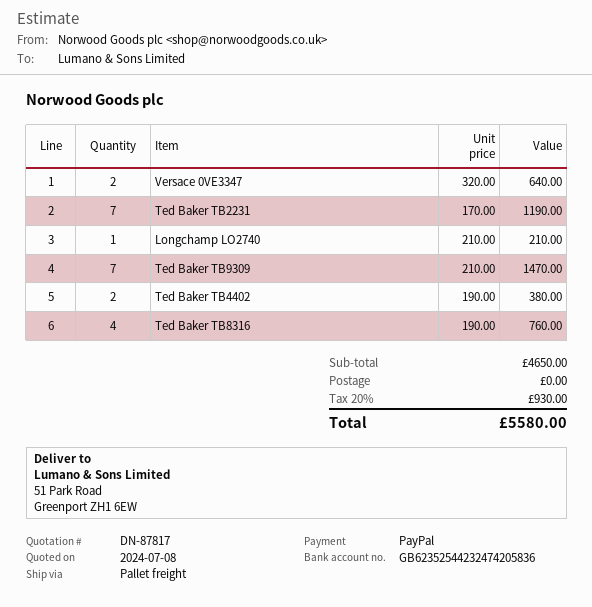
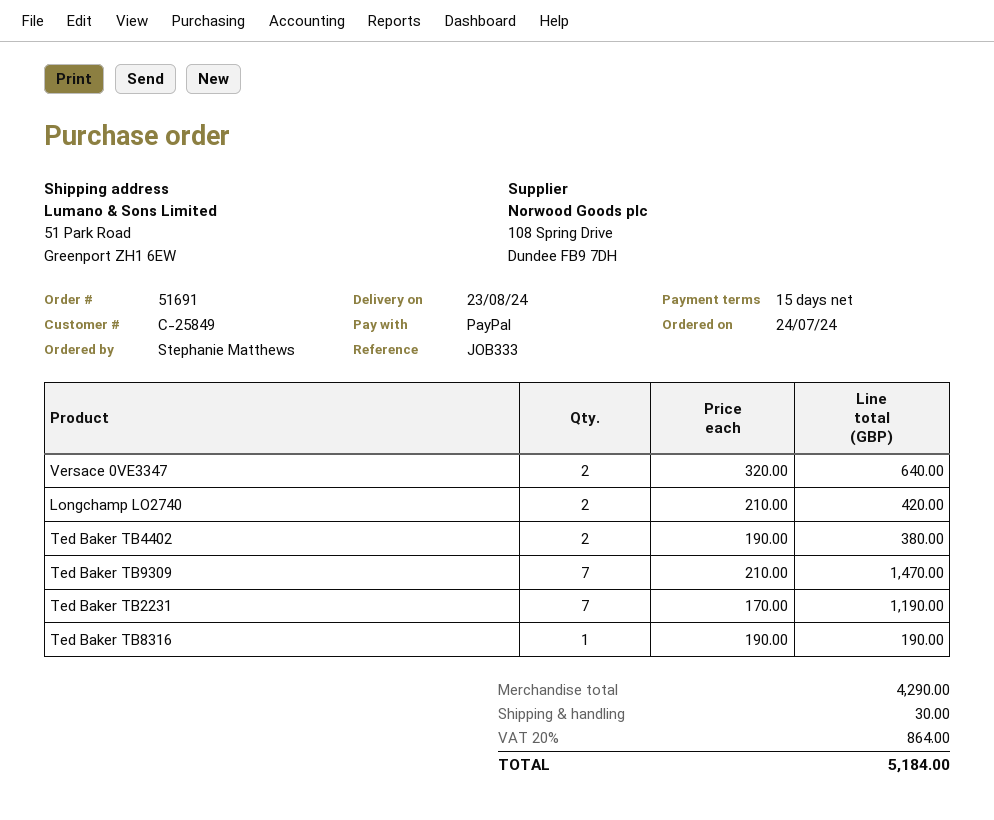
Longchamp LO2740: 1 x 210.00 = 210.00 -> 2 x 210.00 = 420.00
Ted Baker TB8316: 4 x 190.00 = 760.00 -> 1 x 190.00 = 190.00
subtotal: 4650.00 -> 4290.00
shipping: 0.00 -> 30.00
tax: 20% = 930.00 -> 20% = 864.00
total: 5580.00 -> 5184.00

